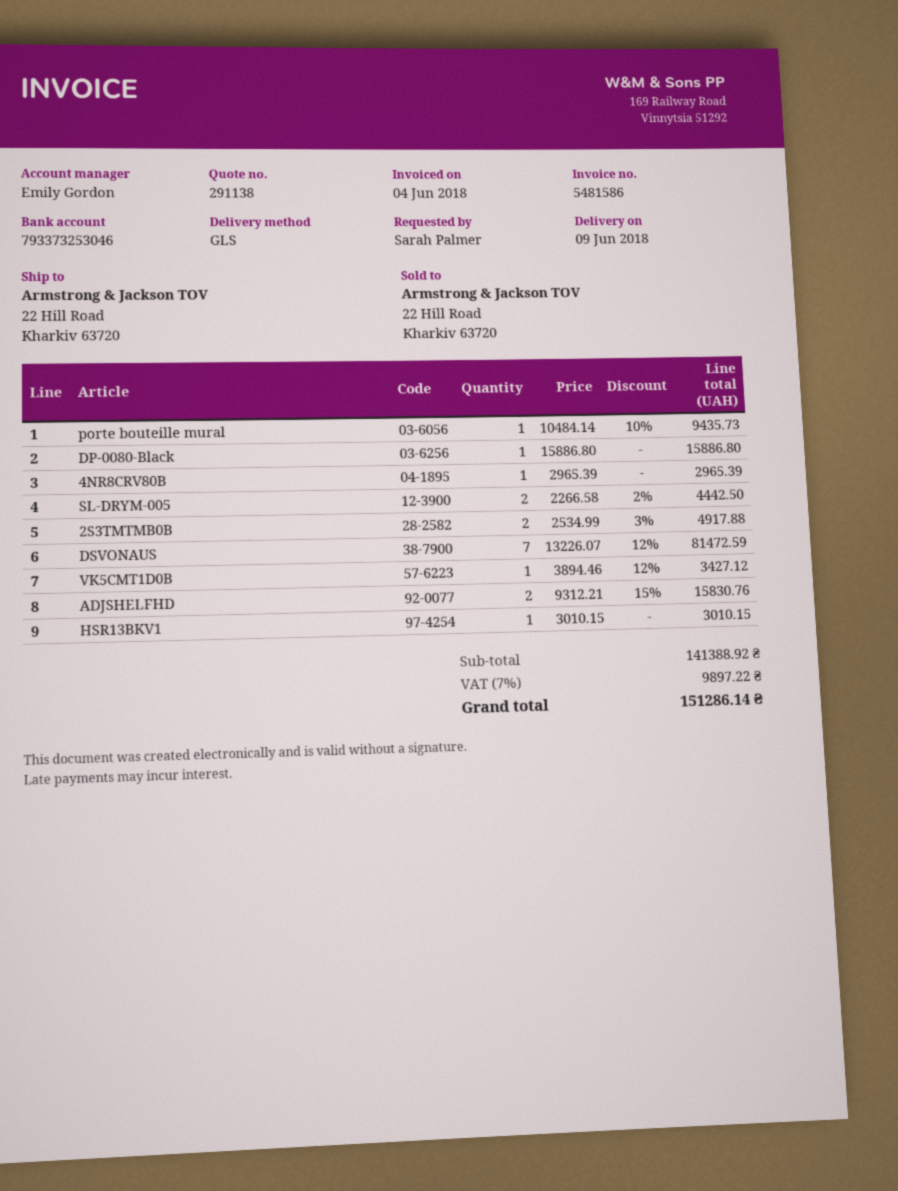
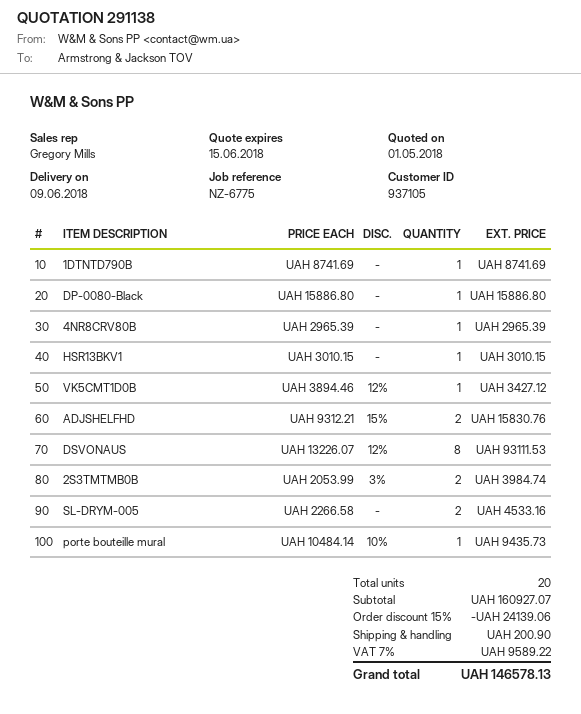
sales rep: Emily Gordon -> Gregory Mills
SL-DRYM-005: 2 x 2266.58 - 2% = 4442.50 -> 2 x 2266.58 = 4533.16
2S3TMTMB0B: 2 x 2534.99 - 3% = 4917.88 -> 2 x 2053.99 - 3% = 3984.74
DSVONAUS: 7 x 13226.07 - 12% = 81472.59 -> 8 x 13226.07 - 12% = 93111.53
1DTNTD790B: none -> 1 x 8741.69 = 8741.69
subtotal: 141388.92 -> 160927.07
discount: none -> 15% = 24139.06
shipping: none -> 200.90
tax: 7% = 9897.22 -> 7% = 9589.22
total: 151286.14 -> 146578.13

